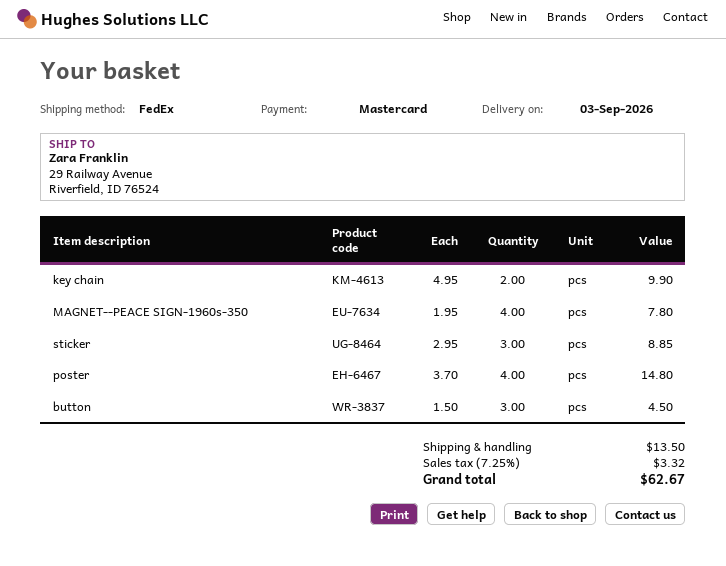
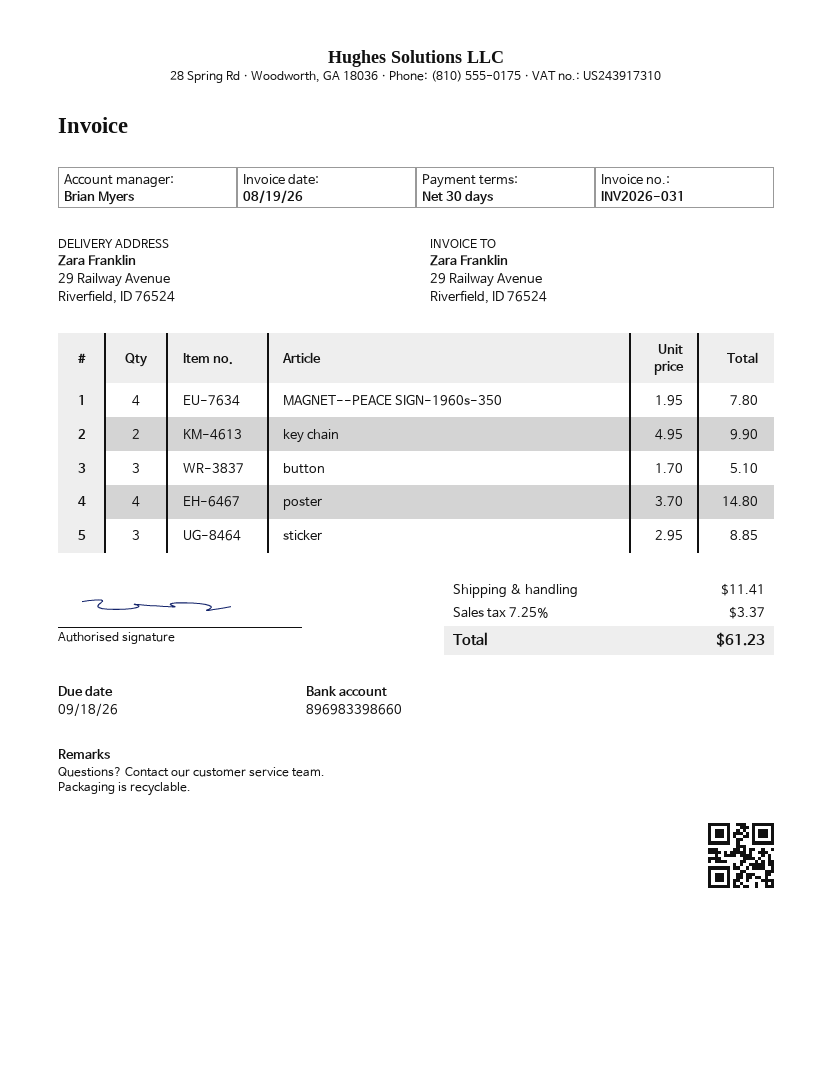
button: 3 x 1.50 = 4.50 -> 3 x 1.70 = 5.10
shipping: 13.50 -> 11.41
tax: 7.25% = 3.32 -> 7.25% = 3.37
total: 62.67 -> 61.23

